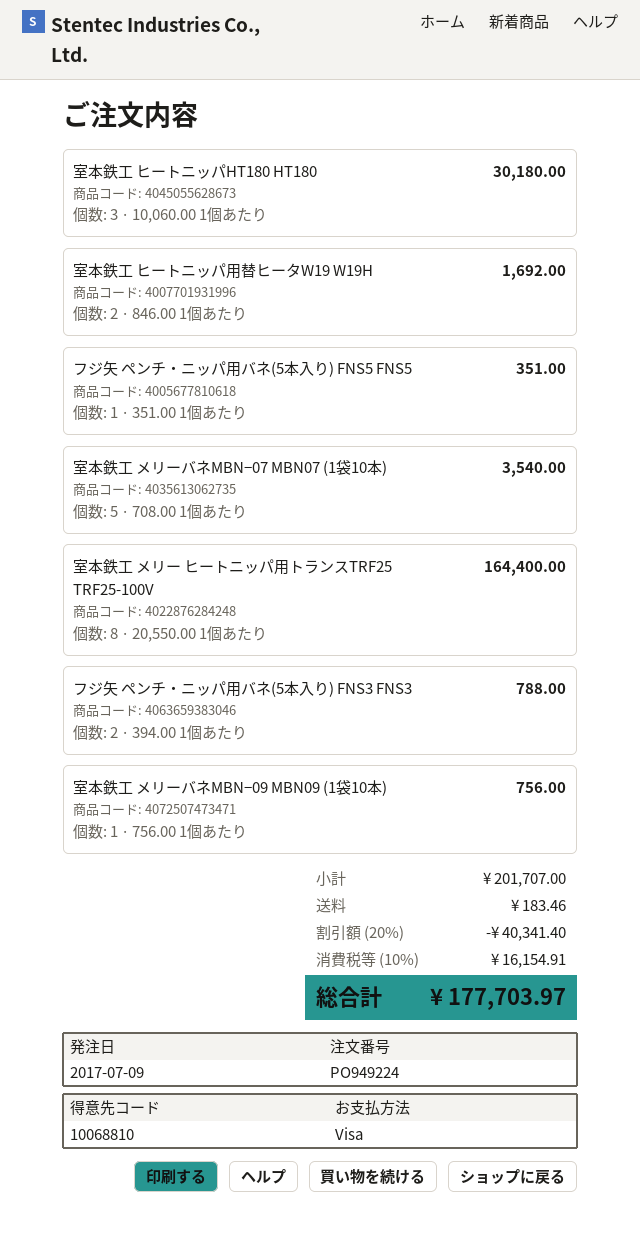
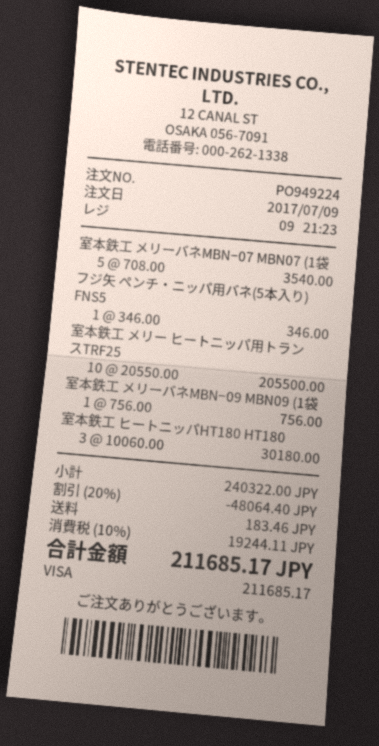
室本鉄工 ヒートニッパ用替ヒータW19 W19H: 2 x 846.00 = 1692.00 -> none
フジ矢 ペンチ・ニッパ用バネ(5本入り) FNS5 FNS5: 1 x 351.00 = 351.00 -> 1 x 346.00 = 346.00
室本鉄工 メリー ヒートニッパ用トランスTRF25 TRF25-100V: 8 x 20550.00 = 164400.00 -> 10 x 20550.00 = 205500.00
フジ矢 ペンチ・ニッパ用バネ(5本入り) FNS3 FNS3: 2 x 394.00 = 788.00 -> none
subtotal: 201707.00 -> 240322.00
discount: 20% = 40341.40 -> 20% = 48064.40
tax: 10% = 16154.91 -> 10% = 19244.11
total: 177703.97 -> 211685.17

